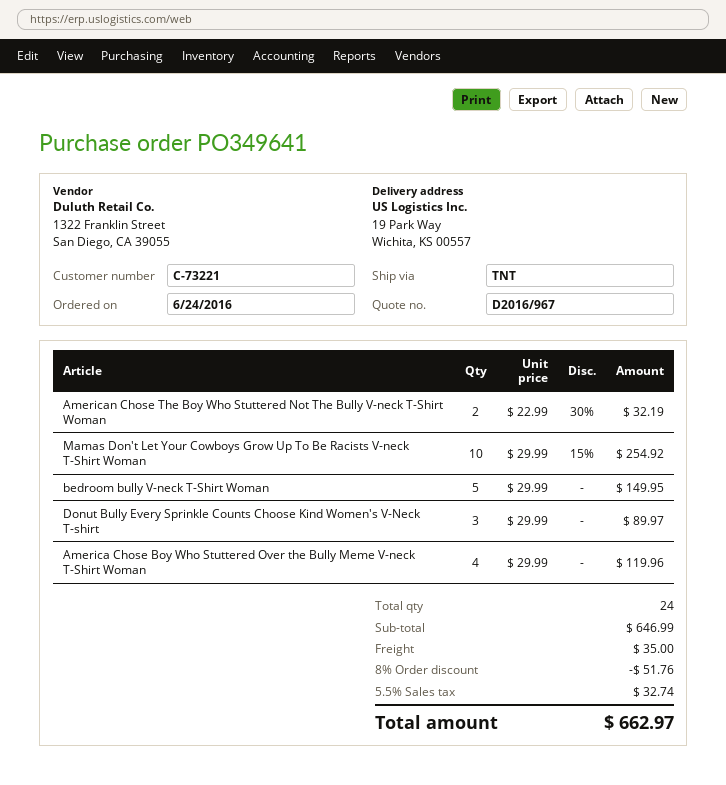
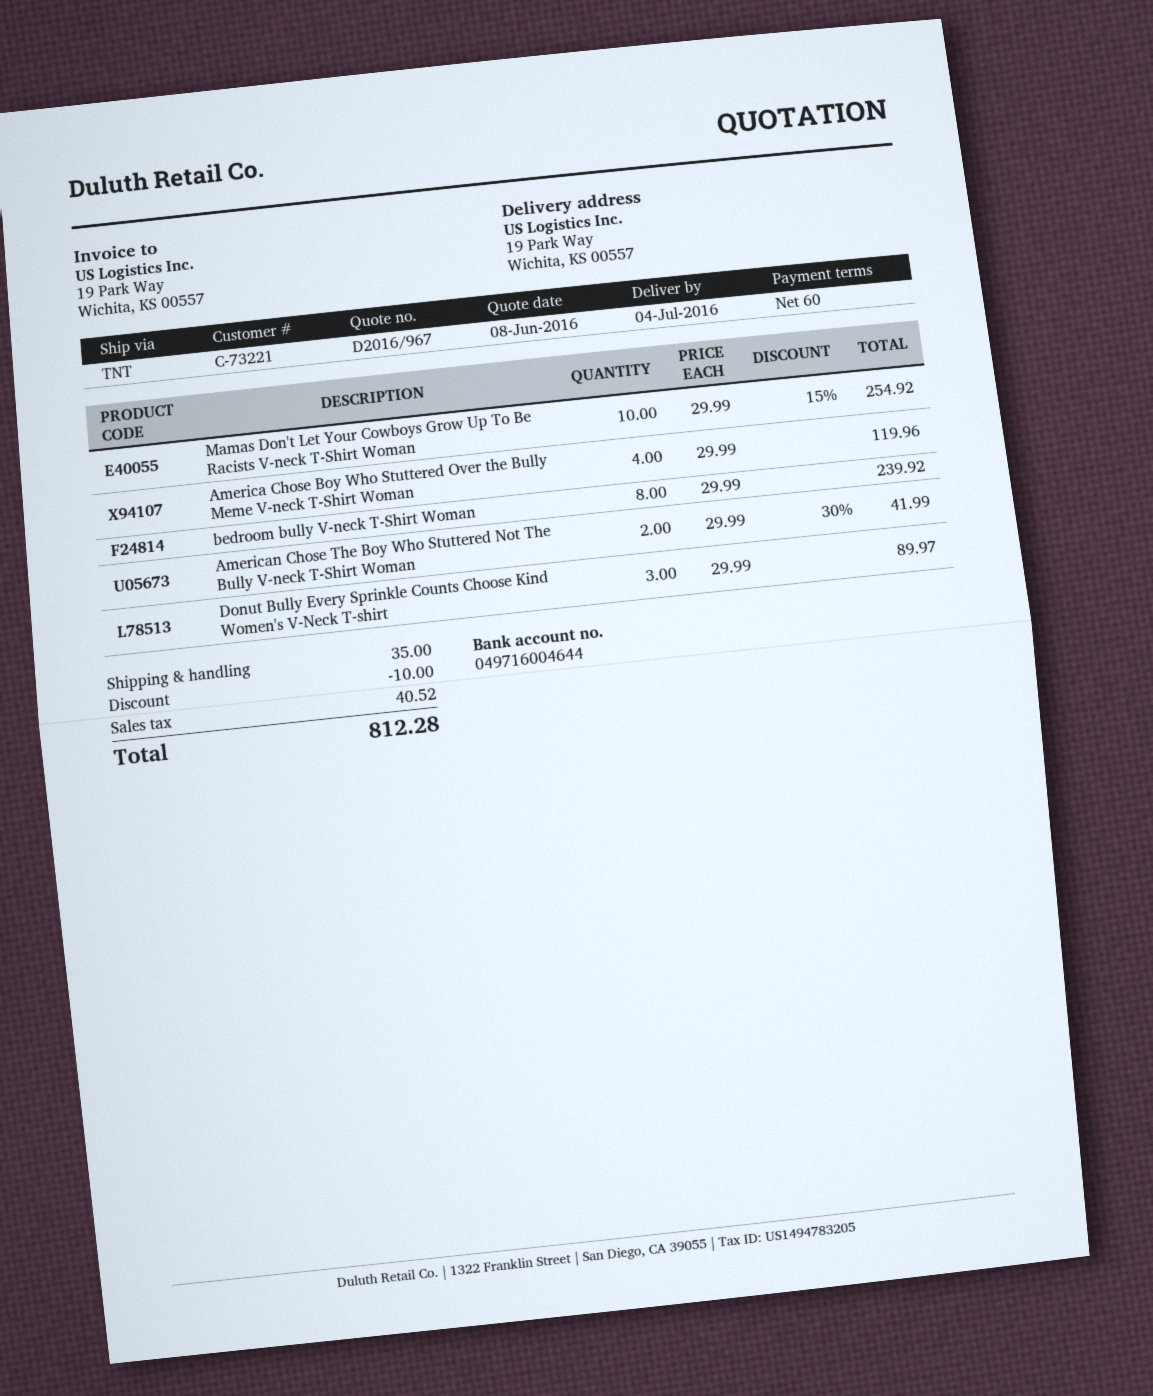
American Chose The Boy Who Stuttered Not The Bully V-neck T-Shirt Woman: 2 x 22.99 - 30% = 32.19 -> 2 x 29.99 - 30% = 41.99
bedroom bully V-neck T-Shirt Woman: 5 x 29.99 = 149.95 -> 8 x 29.99 = 239.92
discount: 51.76 -> 10.00
tax: 32.74 -> 40.52
total: 662.97 -> 812.28

